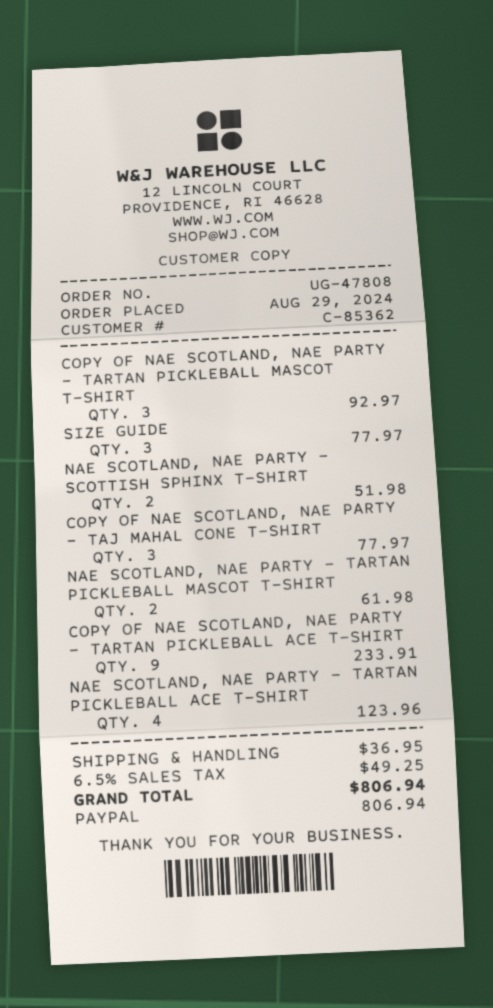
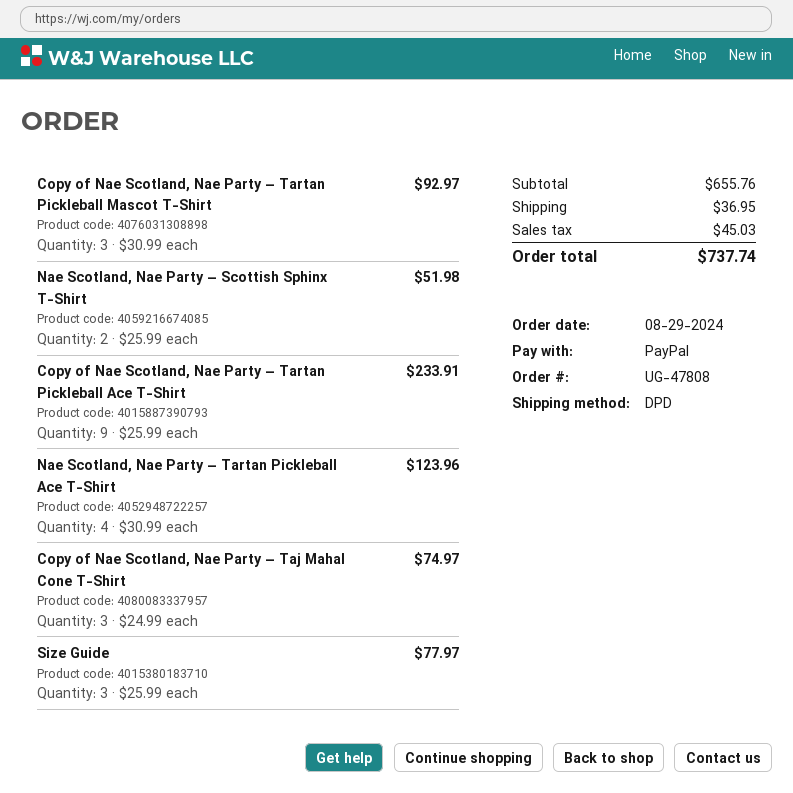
COPY OF NAE SCOTLAND, NAE PARTY – TAJ MAHAL CONE T-SHIRT: 3 for 77.97 -> 3 for 74.97
NAE SCOTLAND, NAE PARTY – TARTAN PICKLEBALL MASCOT T-SHIRT: 2 for 61.98 -> none
tax: 49.25 -> 45.03
total: 806.94 -> 737.74

